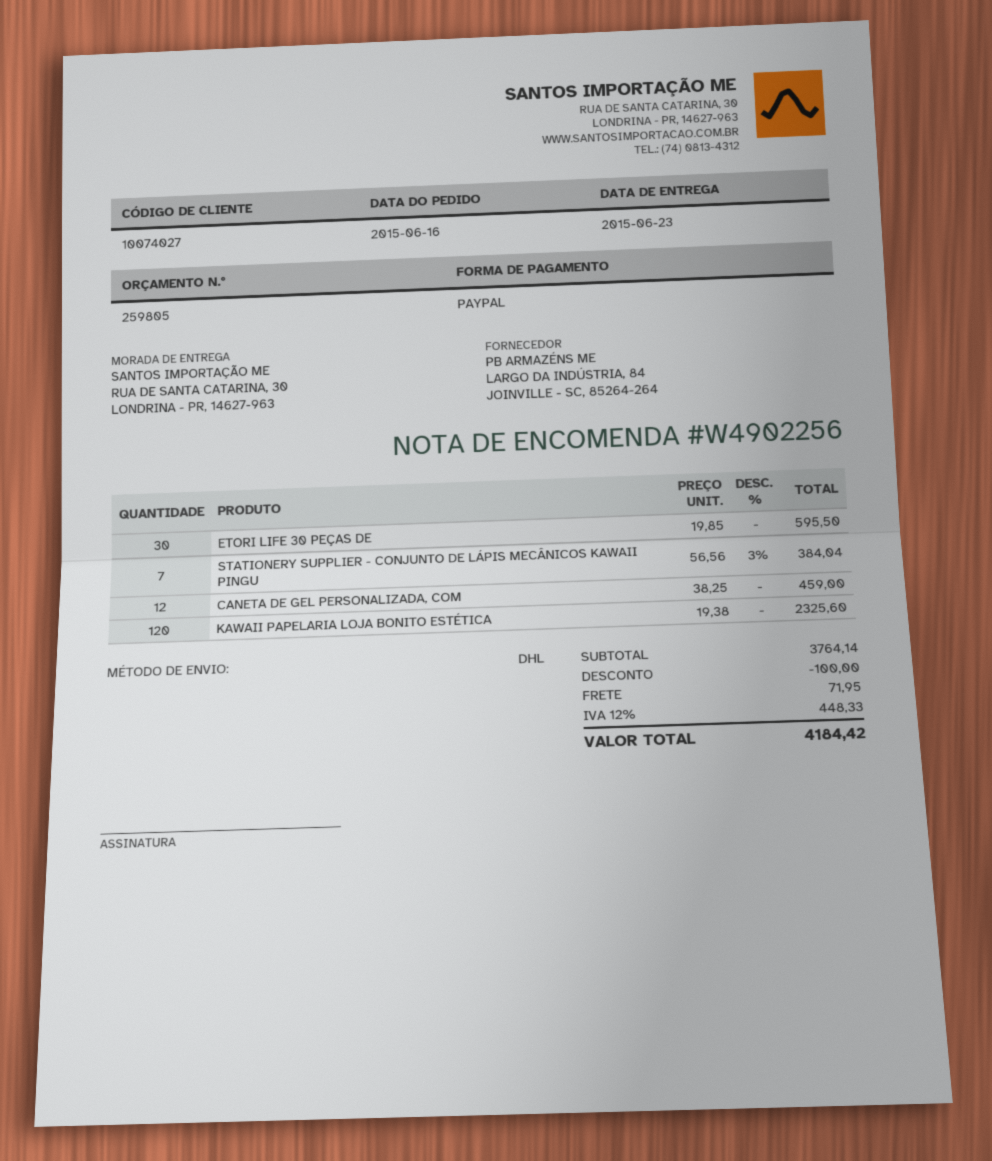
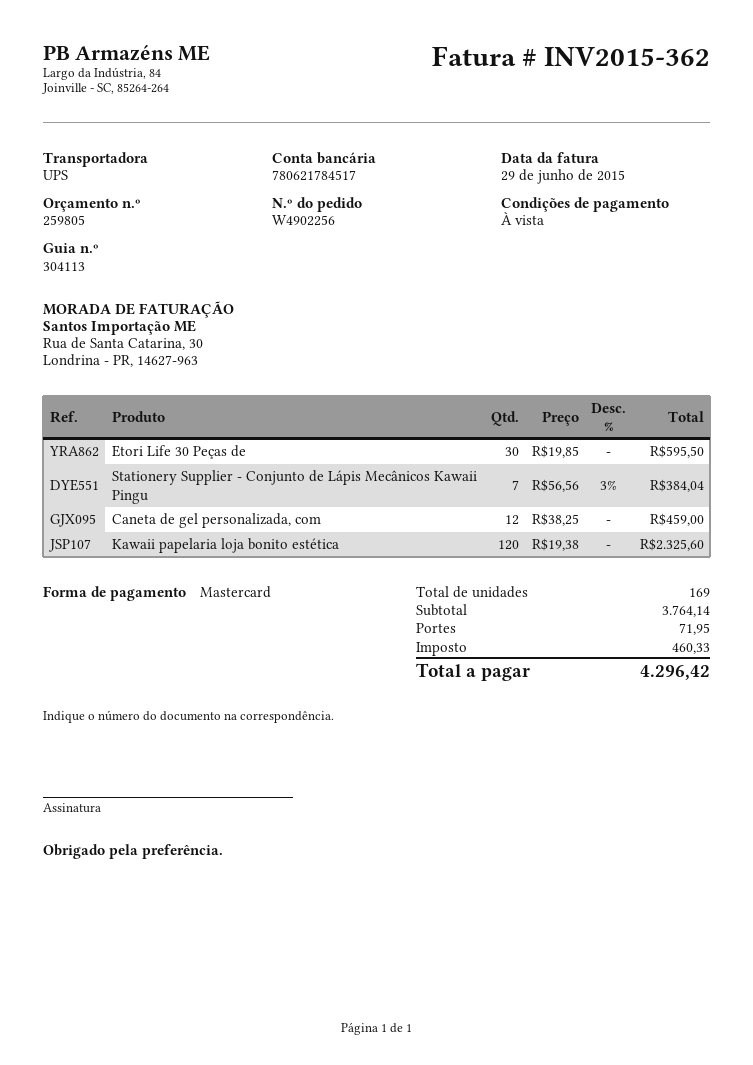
payment method: PayPal -> Mastercard
shipping method: DHL -> UPS
discount: 100.00 -> none
tax: 448.33 -> 460.33
total: 4184.42 -> 4296.42

